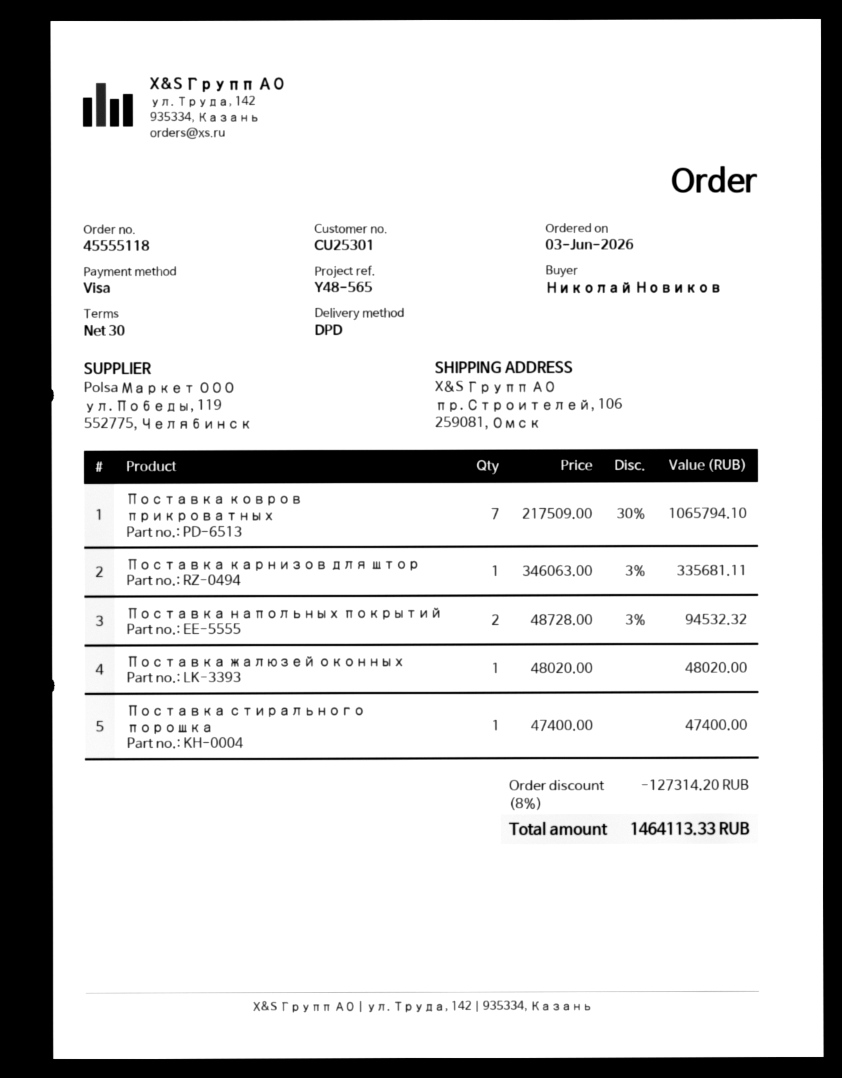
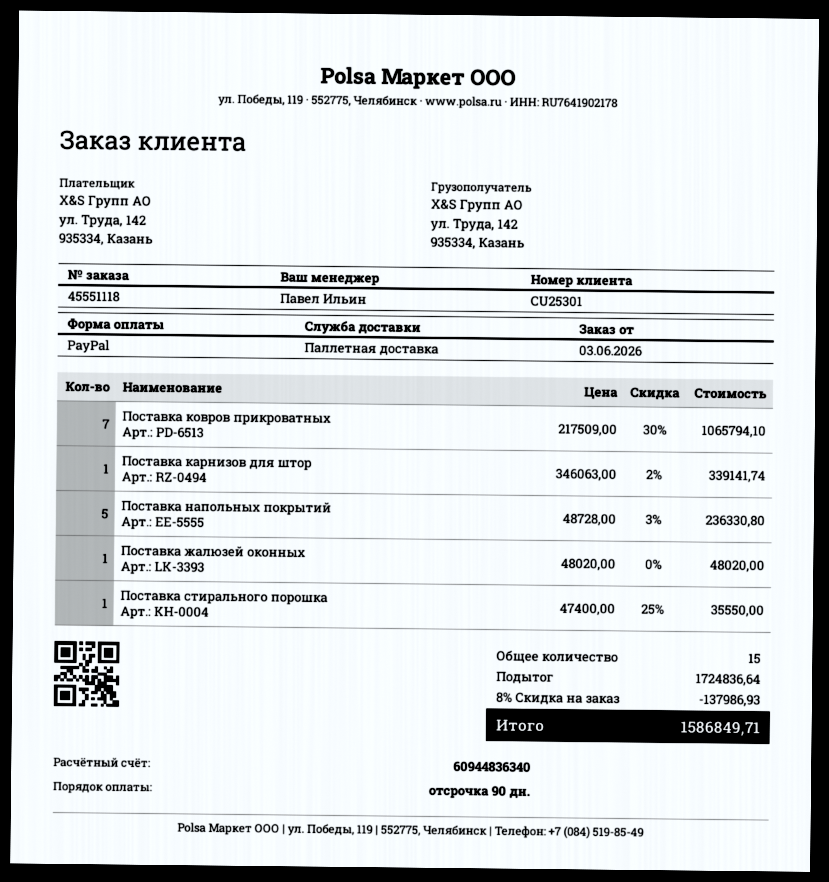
order number: 45555118 -> 45551118
payment terms: 30 days -> 90 days
payment method: Visa -> PayPal
shipping method: DPD -> pallet freight
ship to: пр. Строителей, 106, 259081, Омск -> ул. Труда, 142, 935334, Казань
Поставка карнизов для штор: 1 x 346063.00 - 3% = 335681.11 -> 1 x 346063.00 - 2% = 339141.74
Поставка напольных покрытий: 2 x 48728.00 - 3% = 94532.32 -> 5 x 48728.00 - 3% = 236330.80
Поставка стирального порошка: 1 x 47400.00 = 47400.00 -> 1 x 47400.00 - 25% = 35550.00
discount: 8% = 127314.20 -> 8% = 137986.93
total: 1464113.33 -> 1586849.71

